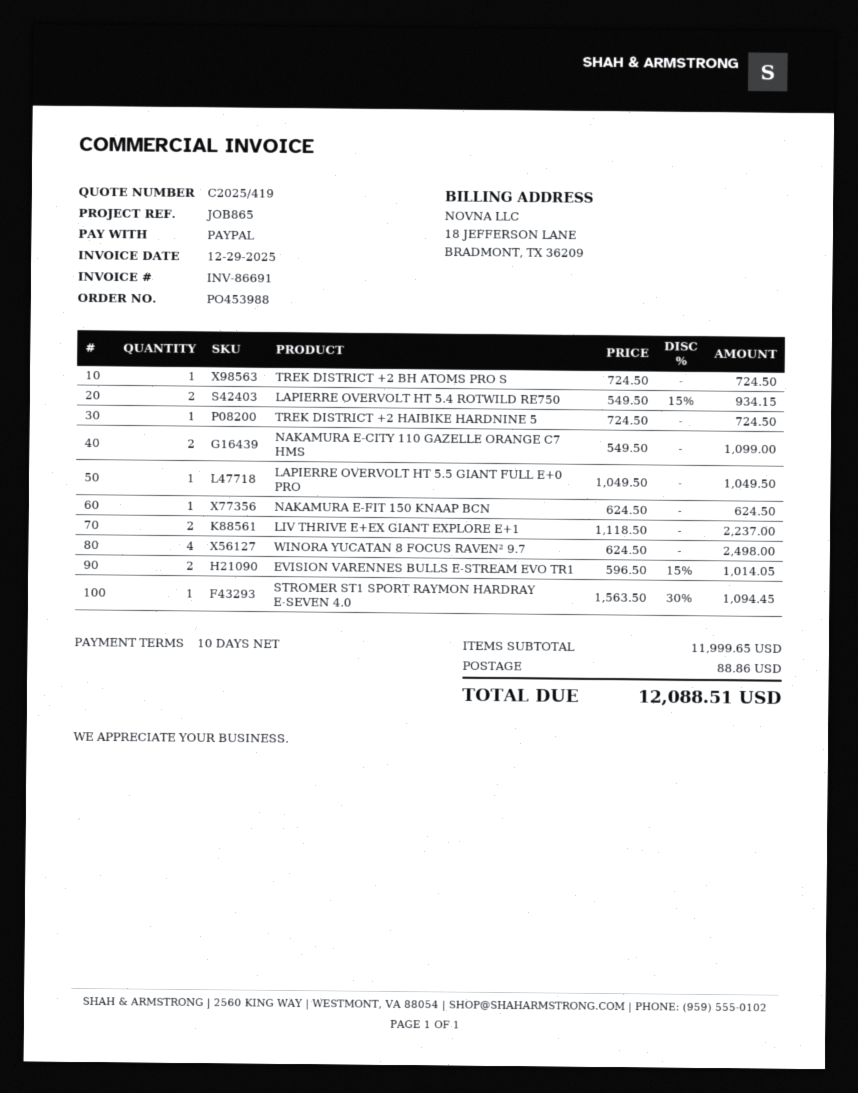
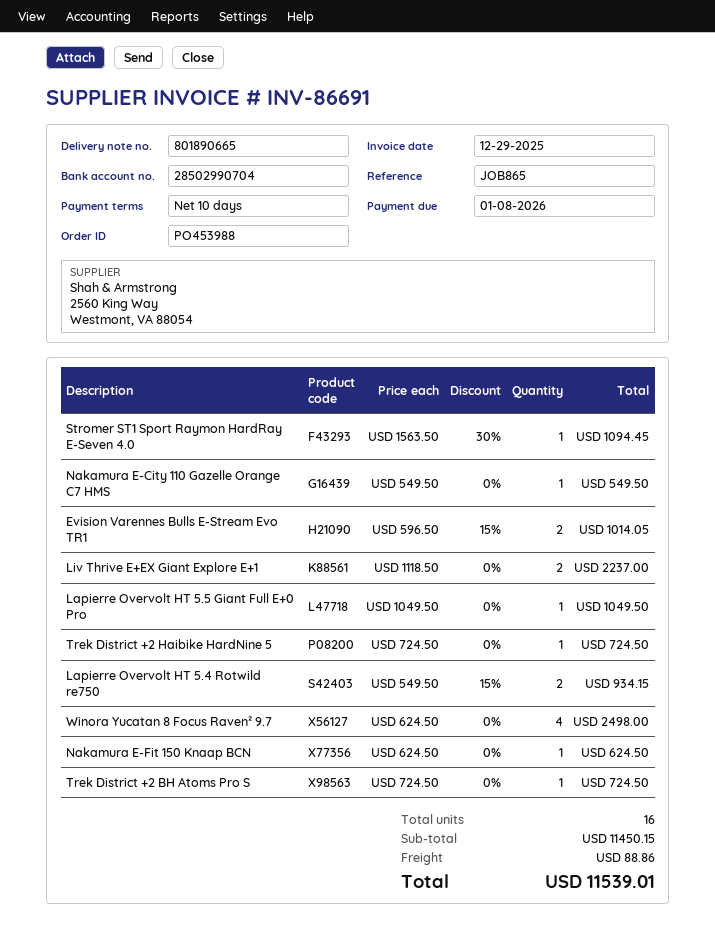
NAKAMURA E-CITY 110 GAZELLE ORANGE C7 HMS: 2 x 549.50 = 1099.00 -> 1 x 549.50 = 549.50
subtotal: 11999.65 -> 11450.15
total: 12088.51 -> 11539.01

